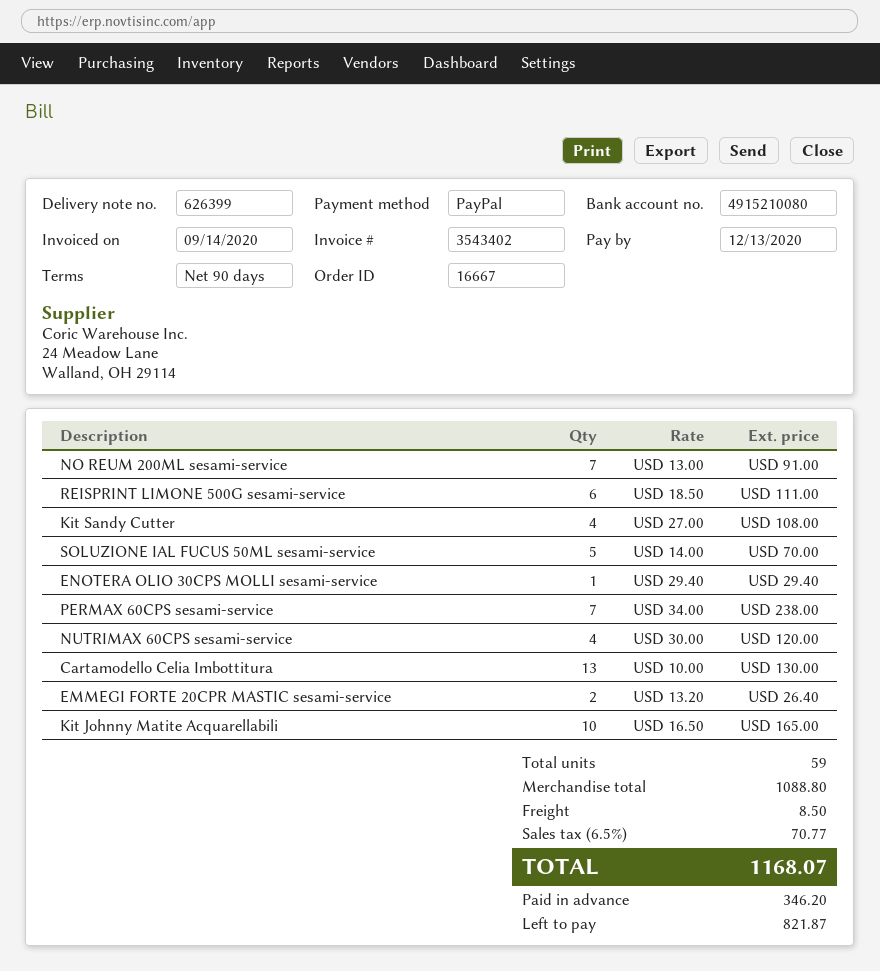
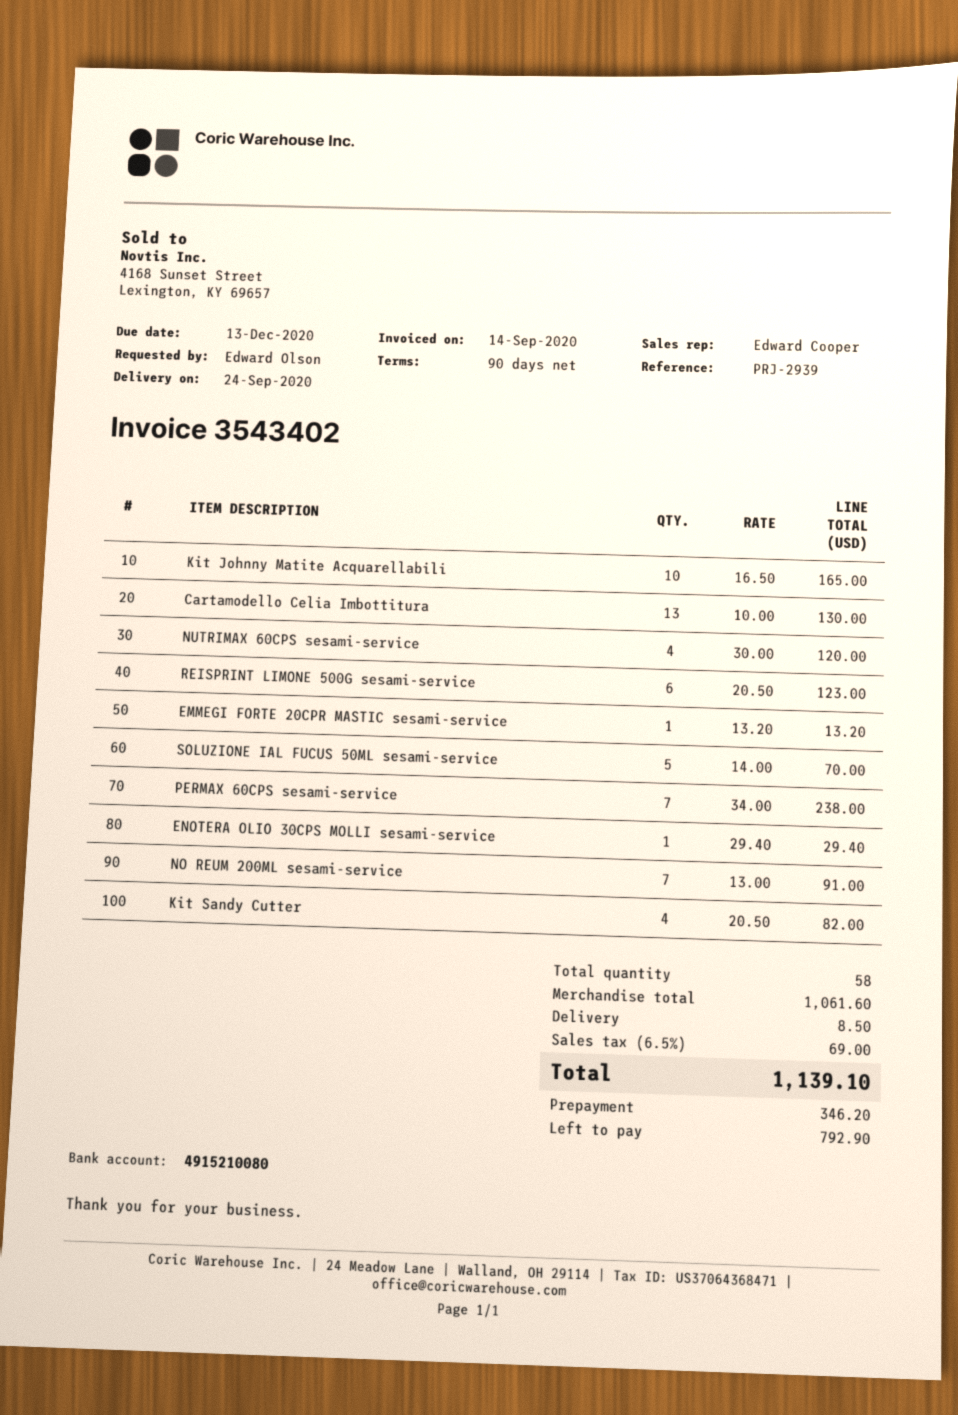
REISPRINT LIMONE 500G sesami-service: 6 x 18.50 = 111.00 -> 6 x 20.50 = 123.00
Kit Sandy Cutter: 4 x 27.00 = 108.00 -> 4 x 20.50 = 82.00
EMMEGI FORTE 20CPR MASTIC sesami-service: 2 x 13.20 = 26.40 -> 1 x 13.20 = 13.20
total quantity: 59 -> 58
subtotal: 1088.80 -> 1061.60
tax: 6.5% = 70.77 -> 6.5% = 69.00
total: 1168.07 -> 1139.10
balance: 821.87 -> 792.90

